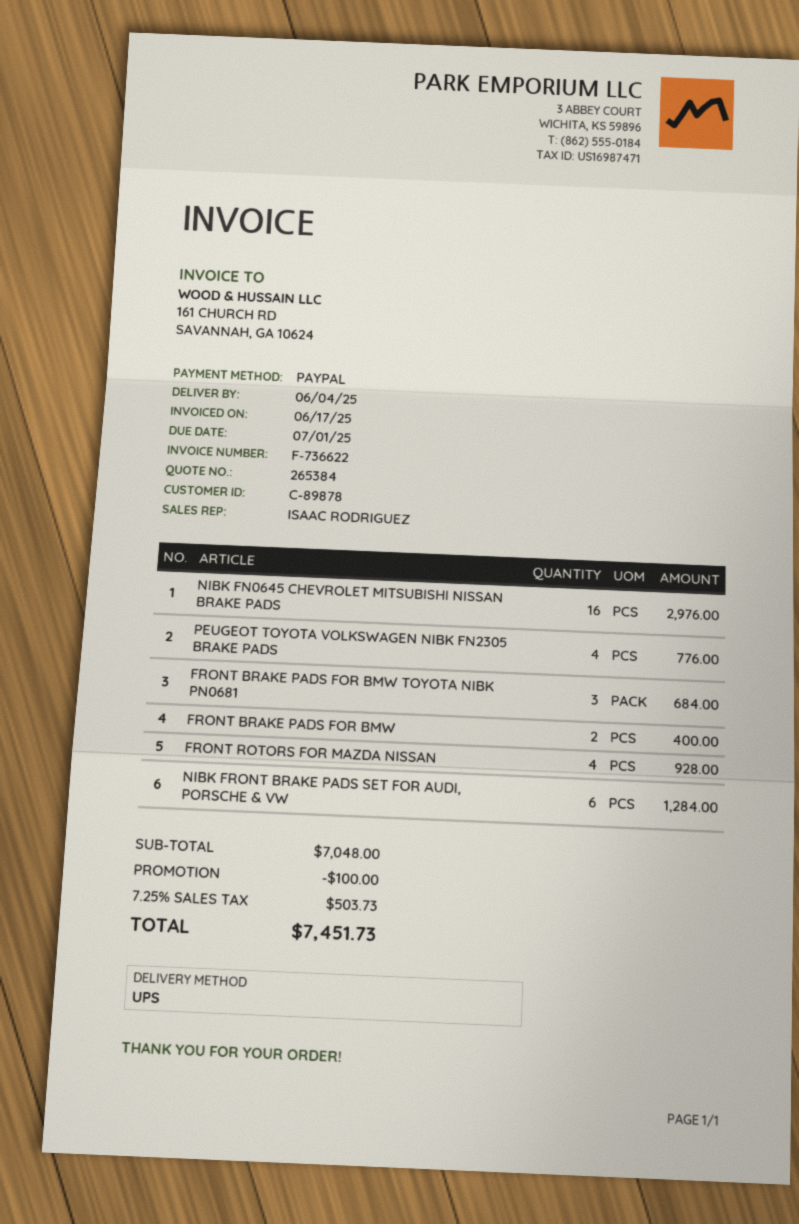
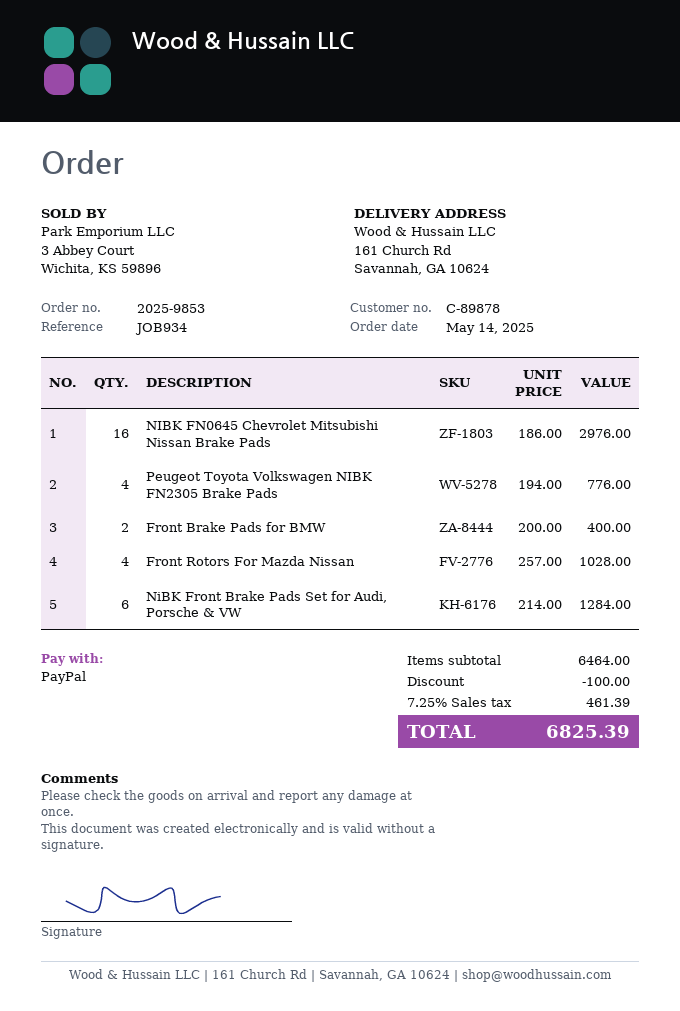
FRONT BRAKE PADS FOR BMW TOYOTA NIBK PN0681: 3 for 684.00 -> none
FRONT ROTORS FOR MAZDA NISSAN: 4 for 928.00 -> 4 for 1028.00
subtotal: 7048.00 -> 6464.00
tax: 7.25% = 503.73 -> 7.25% = 461.39
total: 7451.73 -> 6825.39

